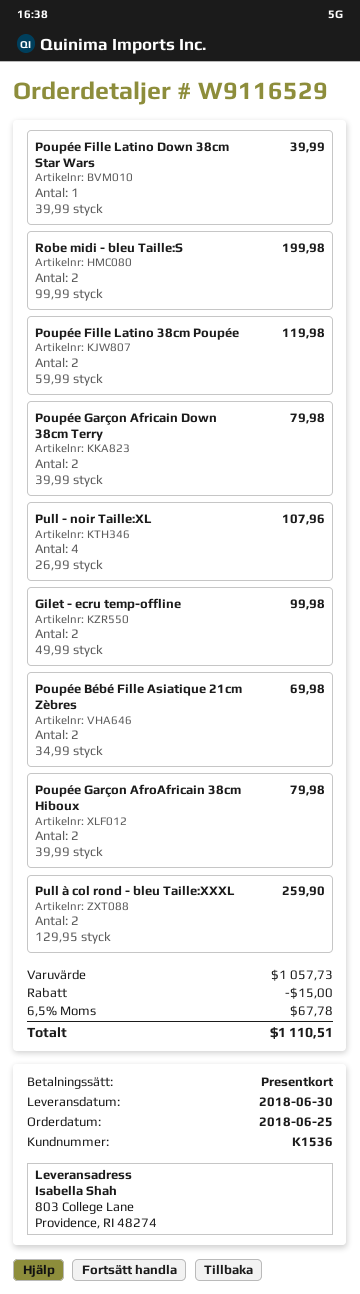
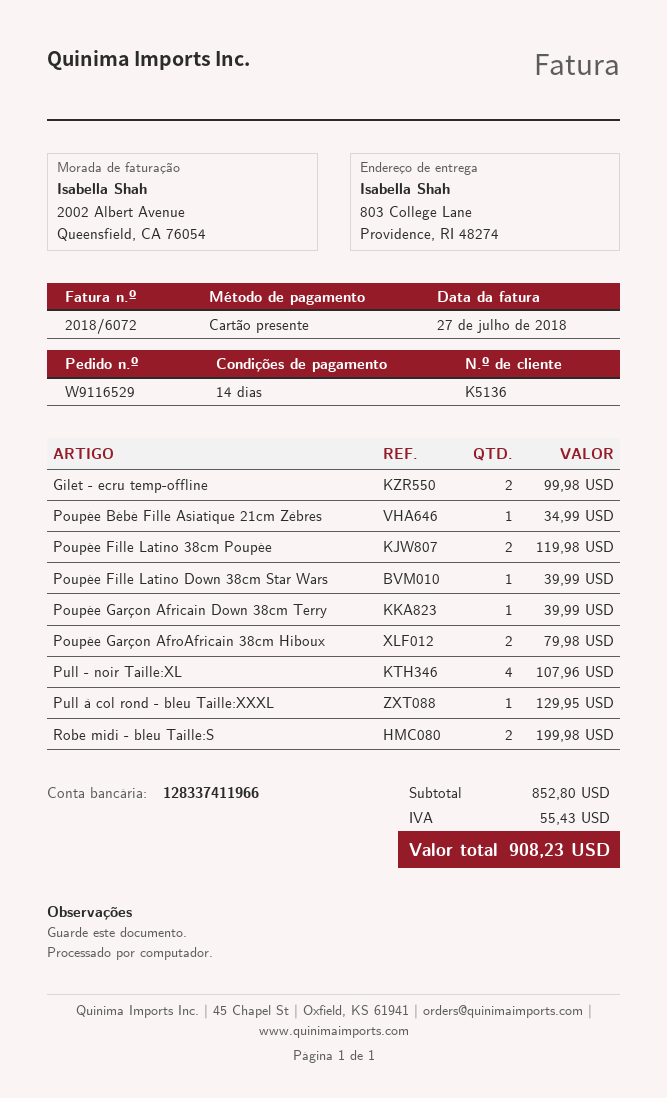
customer number: K1536 -> K5136
Poupée Garçon Africain Down 38cm Terry: 2 for 79.98 -> 1 for 39.99
Poupée Bébé Fille Asiatique 21cm Zèbres: 2 for 69.98 -> 1 for 34.99
Pull à col rond - bleu Taille:XXXL: 2 for 259.90 -> 1 for 129.95
subtotal: 1057.73 -> 852.80
discount: 15.00 -> none
tax: 67.78 -> 55.43
total: 1110.51 -> 908.23

